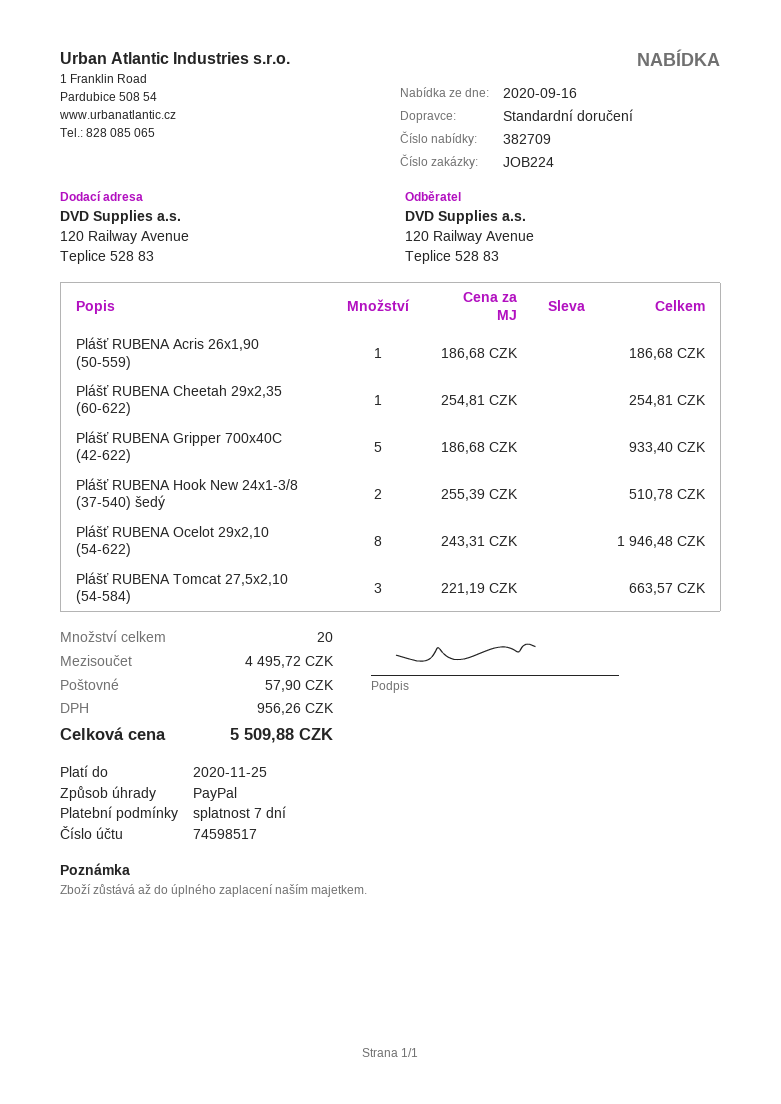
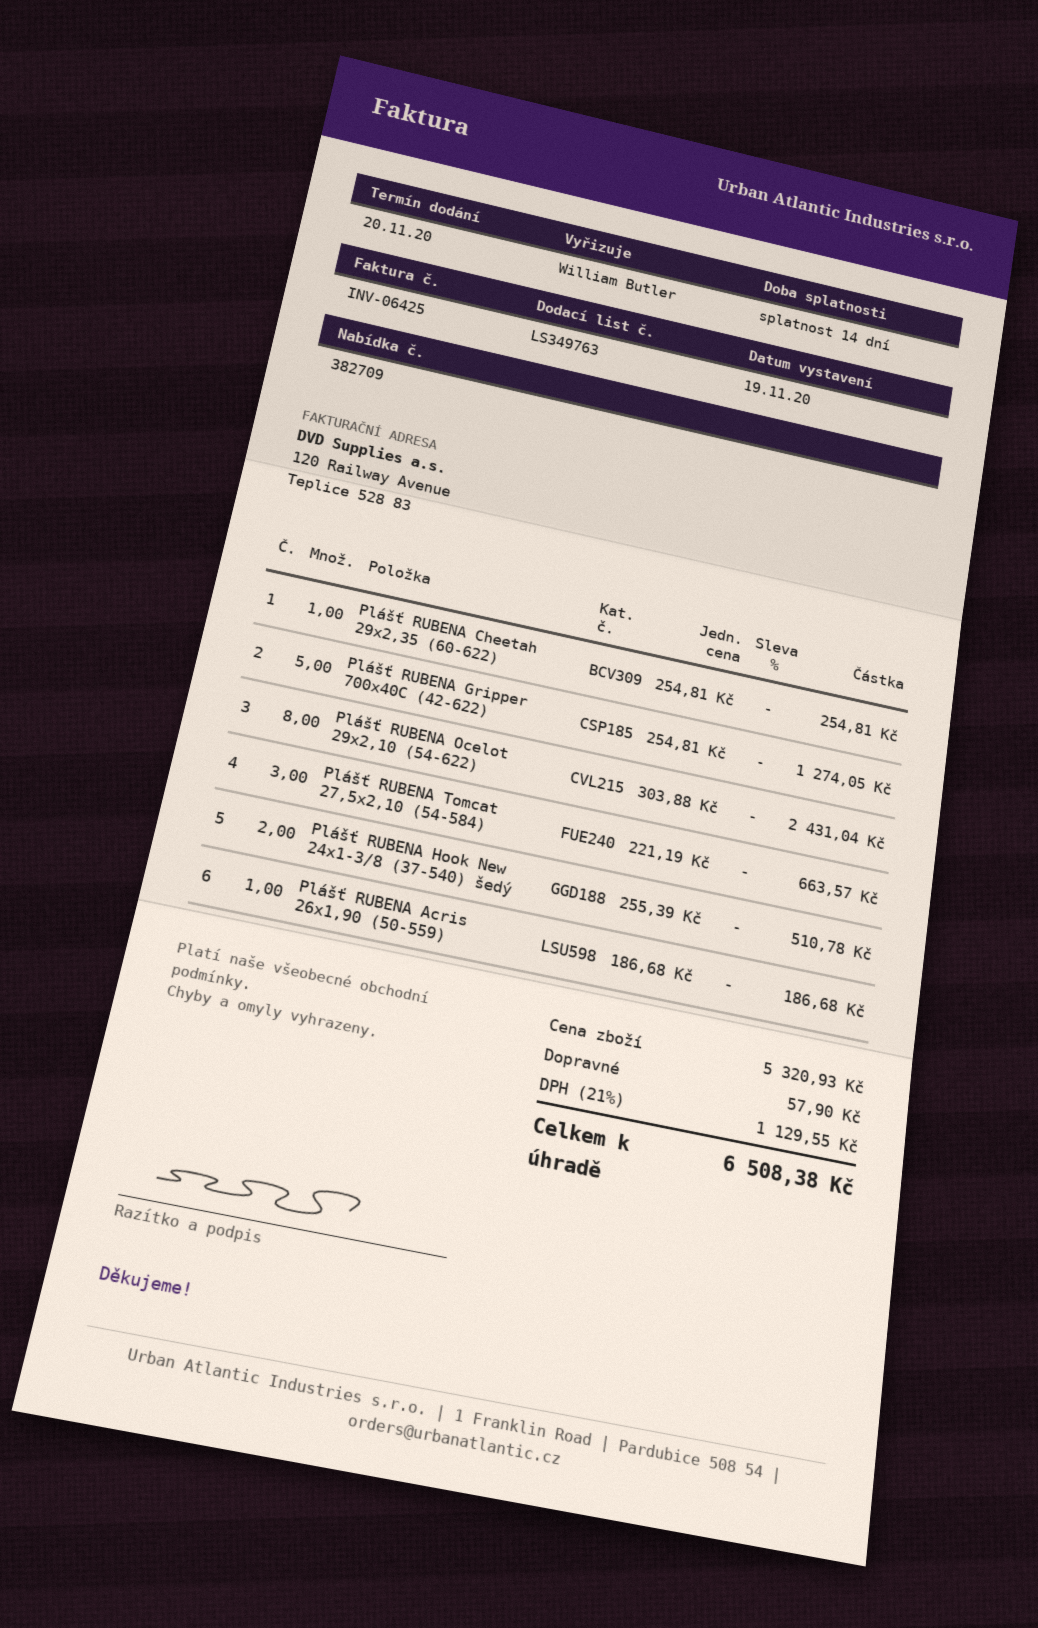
payment terms: 7 days -> 14 days
Plášť RUBENA Gripper 700x40C (42-622): 5 x 186.68 = 933.40 -> 5 x 254.81 = 1274.05
Plášť RUBENA Ocelot 29x2,10 (54-622): 8 x 243.31 = 1946.48 -> 8 x 303.88 = 2431.04
subtotal: 4495.72 -> 5320.93
tax: 956.26 -> 1129.55
total: 5509.88 -> 6508.38

